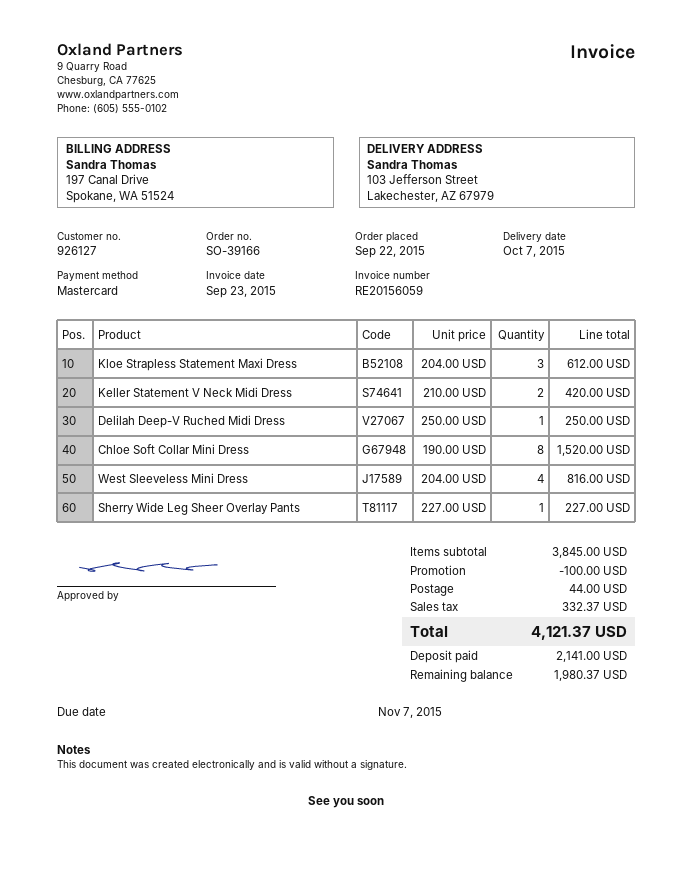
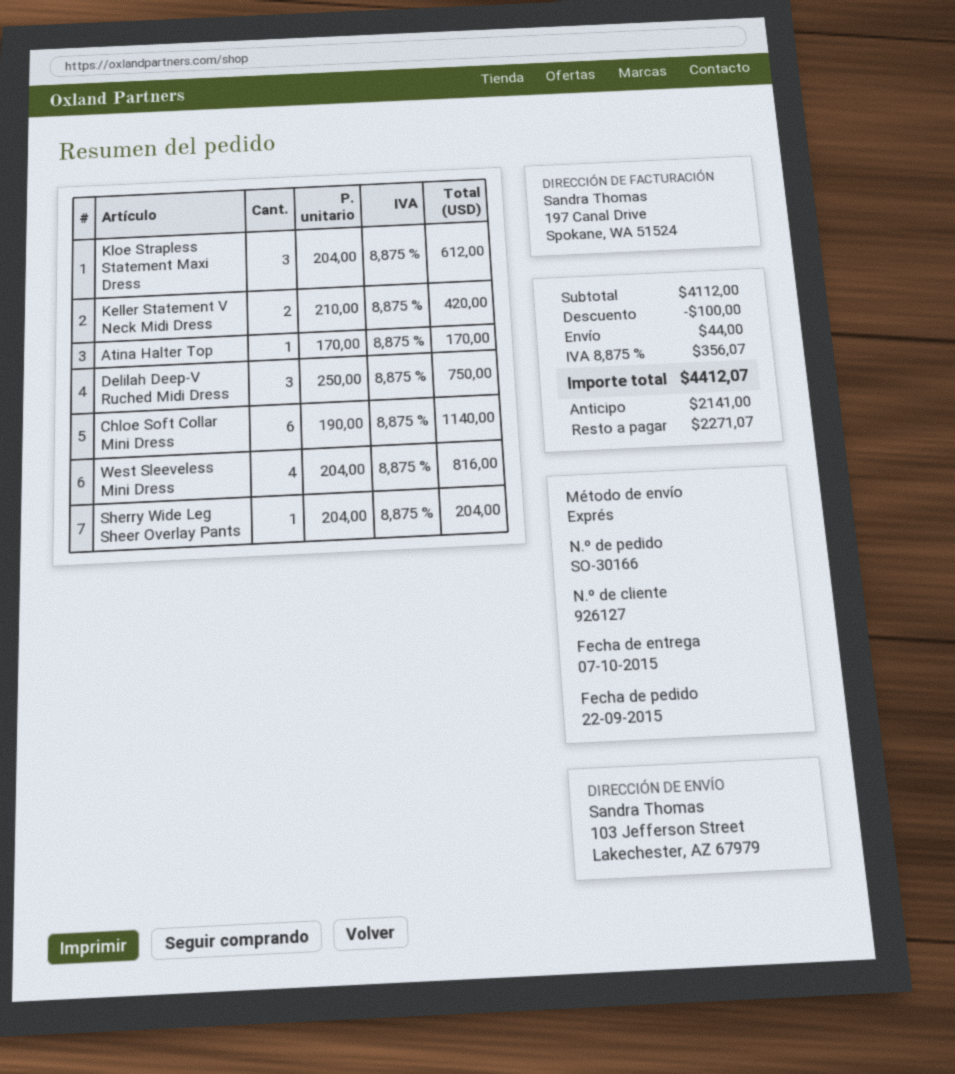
order number: SO-39166 -> SO-30166
Delilah Deep-V Ruched Midi Dress: 1 x 250.00 = 250.00 -> 3 x 250.00 = 750.00
Chloe Soft Collar Mini Dress: 8 x 190.00 = 1520.00 -> 6 x 190.00 = 1140.00
Sherry Wide Leg Sheer Overlay Pants: 1 x 227.00 = 227.00 -> 1 x 204.00 = 204.00
Atina Halter Top: none -> 1 x 170.00 = 170.00
subtotal: 3845.00 -> 4112.00
tax: 332.37 -> 356.07
total: 4121.37 -> 4412.07
balance: 1980.37 -> 2271.07

